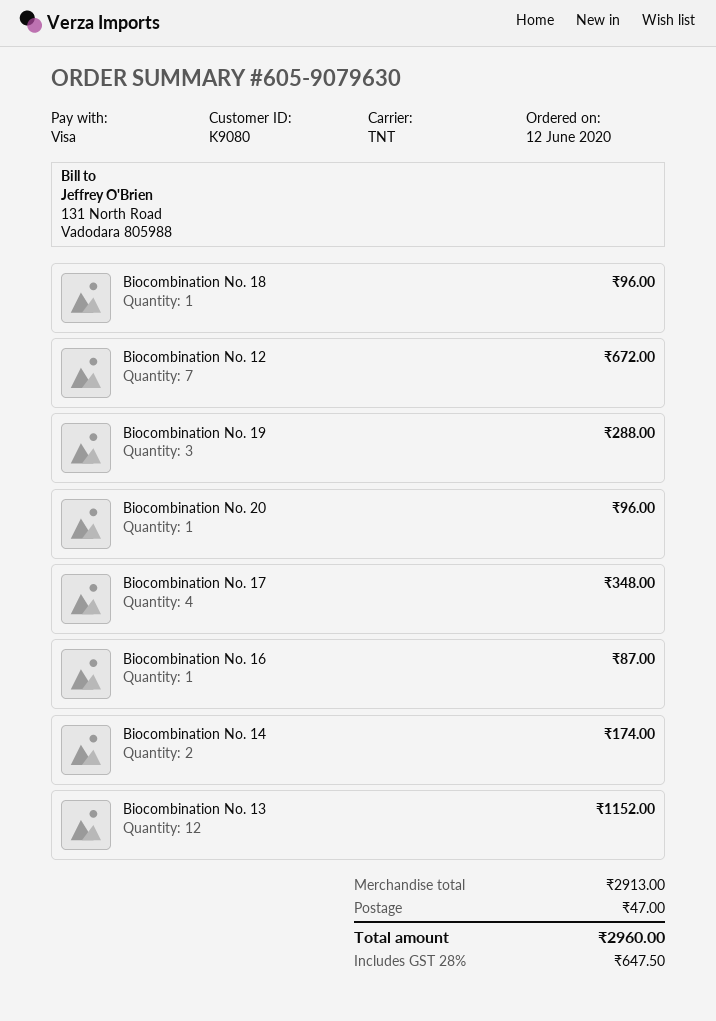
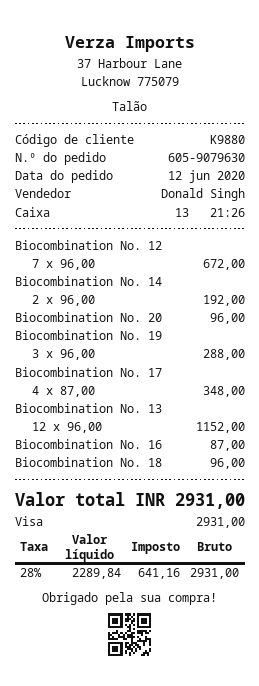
customer number: K9080 -> K9880
Biocombination No. 14: 2 for 174.00 -> 2 for 192.00
shipping: 47.00 -> none
tax: 28% = 647.50 -> 28% = 641.16
total: 2960.00 -> 2931.00

